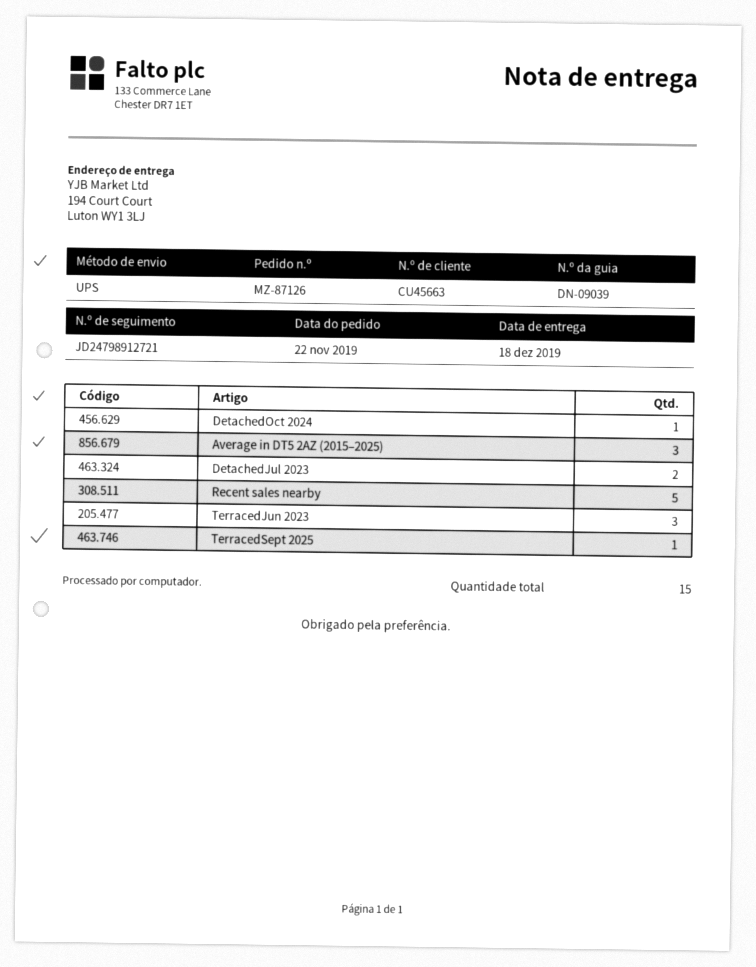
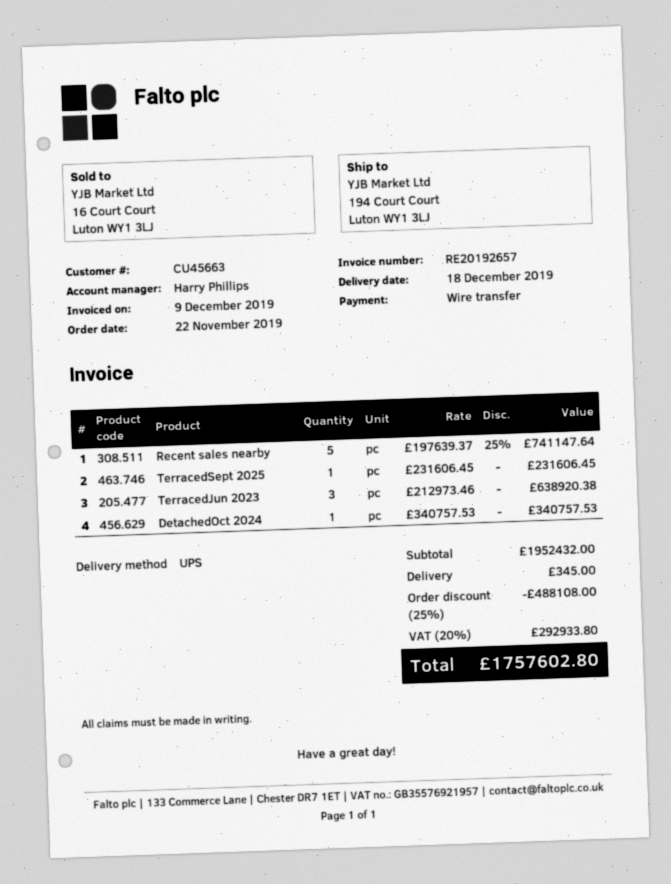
Average in DT5 2AZ (2015–2025): 3 -> none
DetachedJul 2023: 2 -> none

